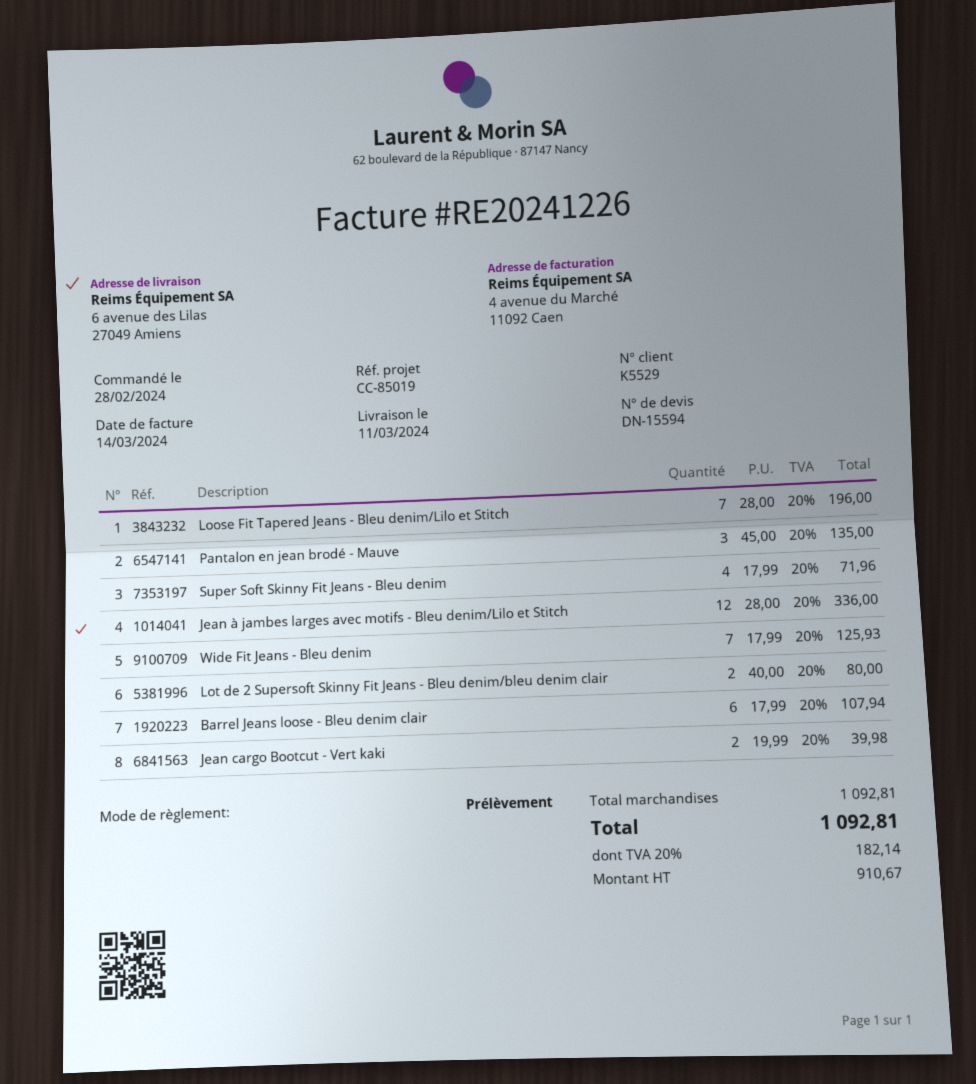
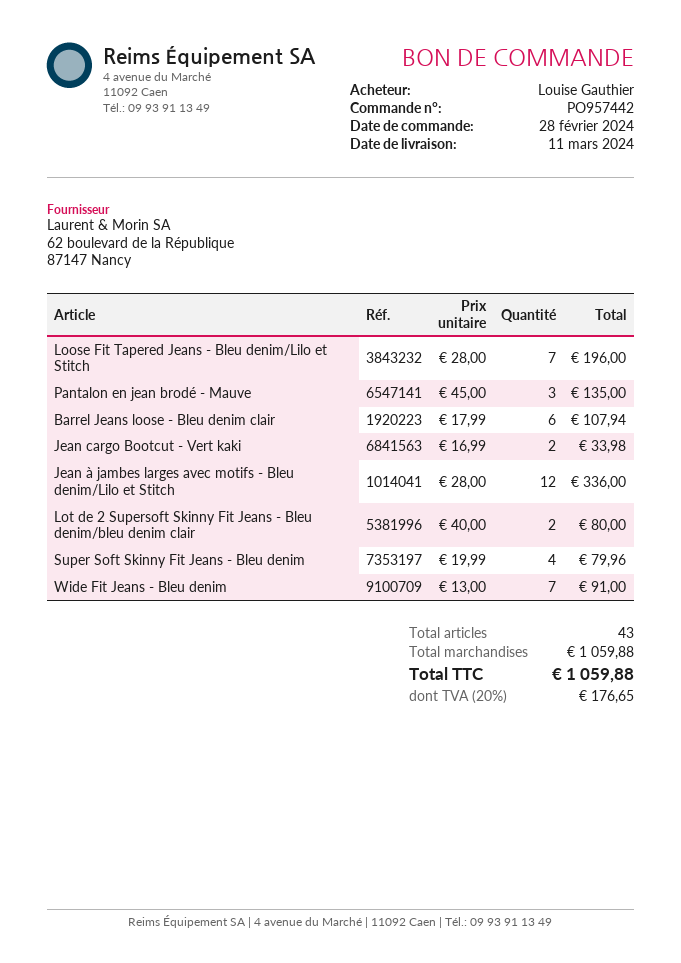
Super Soft Skinny Fit Jeans - Bleu denim: 4 x 17.99 = 71.96 -> 4 x 19.99 = 79.96
Wide Fit Jeans - Bleu denim: 7 x 17.99 = 125.93 -> 7 x 13.00 = 91.00
Jean cargo Bootcut - Vert kaki: 2 x 19.99 = 39.98 -> 2 x 16.99 = 33.98
subtotal: 1092.81 -> 1059.88
tax: 20% = 182.14 -> 20% = 176.65
total: 1092.81 -> 1059.88

